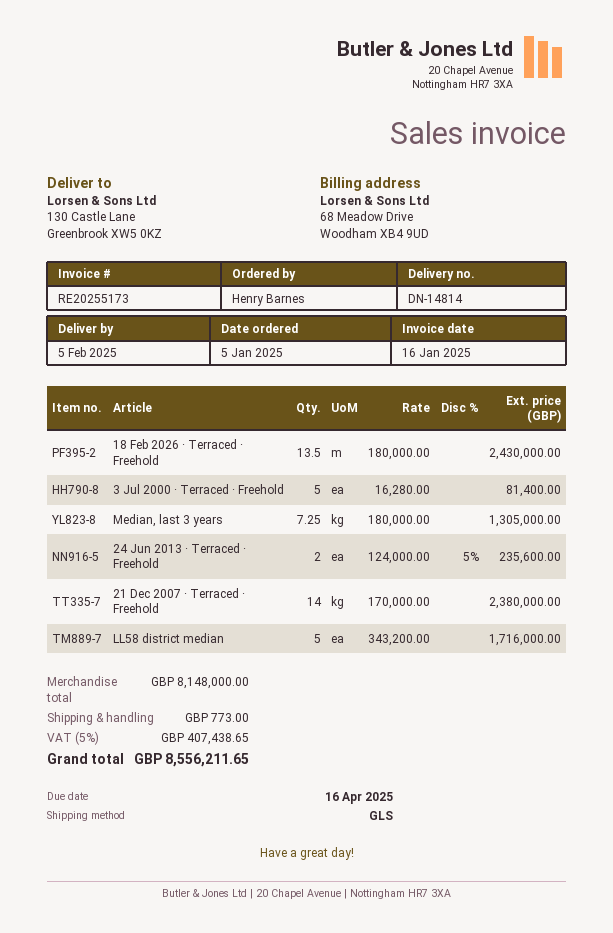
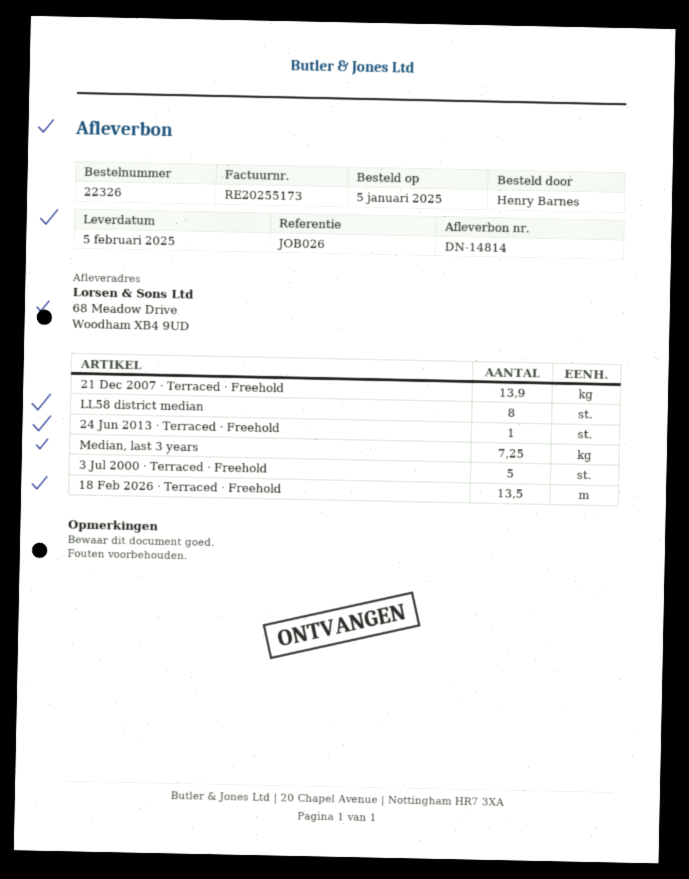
ship to: 130 Castle Lane, Greenbrook XW5 0KZ -> 68 Meadow Drive, Woodham XB4 9UD
24 Jun 2013 · Terraced · Freehold: 2 -> 1
21 Dec 2007 · Terraced · Freehold: 14 -> 13.9
LL58 district median: 5 -> 8

